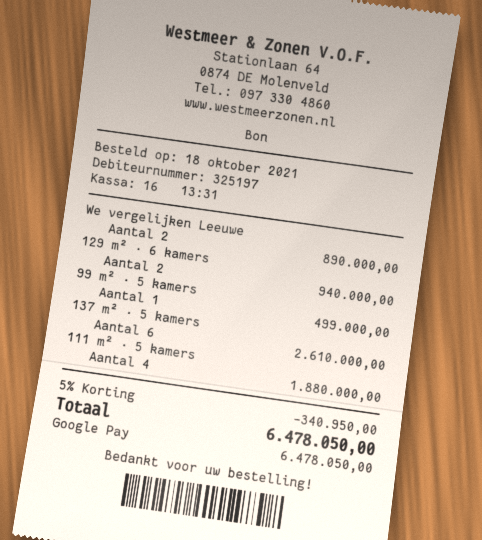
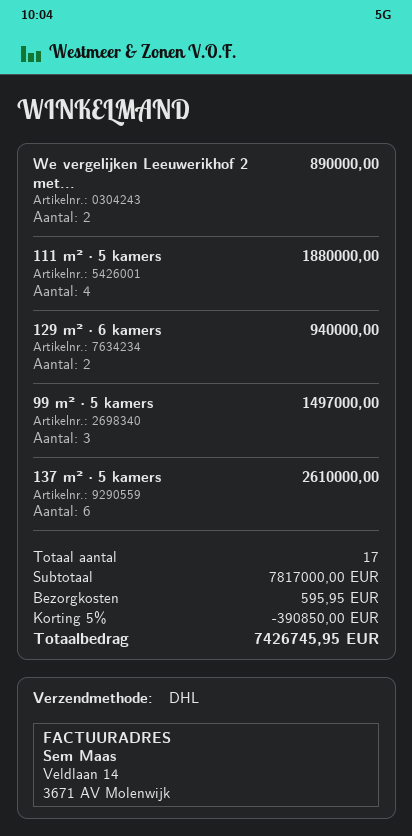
99 m² · 5 kamers: 1 for 499000.00 -> 3 for 1497000.00
discount: 5% = 340950.00 -> 5% = 390850.00
shipping: none -> 595.95
total: 6478050.00 -> 7426745.95

